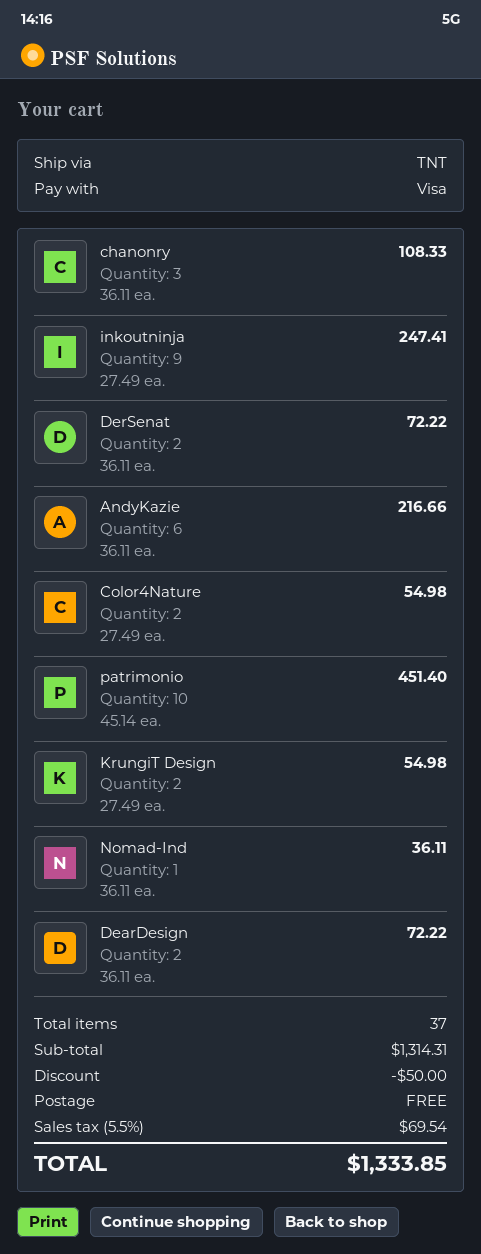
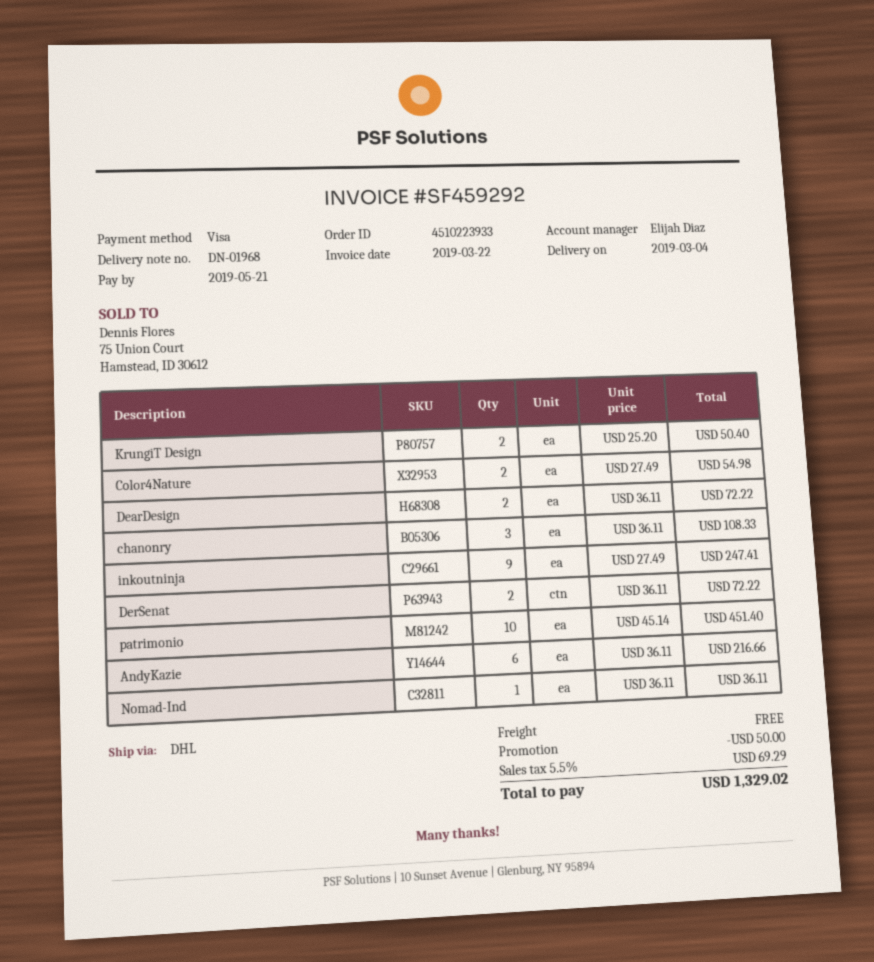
shipping method: TNT -> DHL
KrungiT Design: 2 x 27.49 = 54.98 -> 2 x 25.20 = 50.40
tax: 5.5% = 69.54 -> 5.5% = 69.29
total: 1333.85 -> 1329.02

